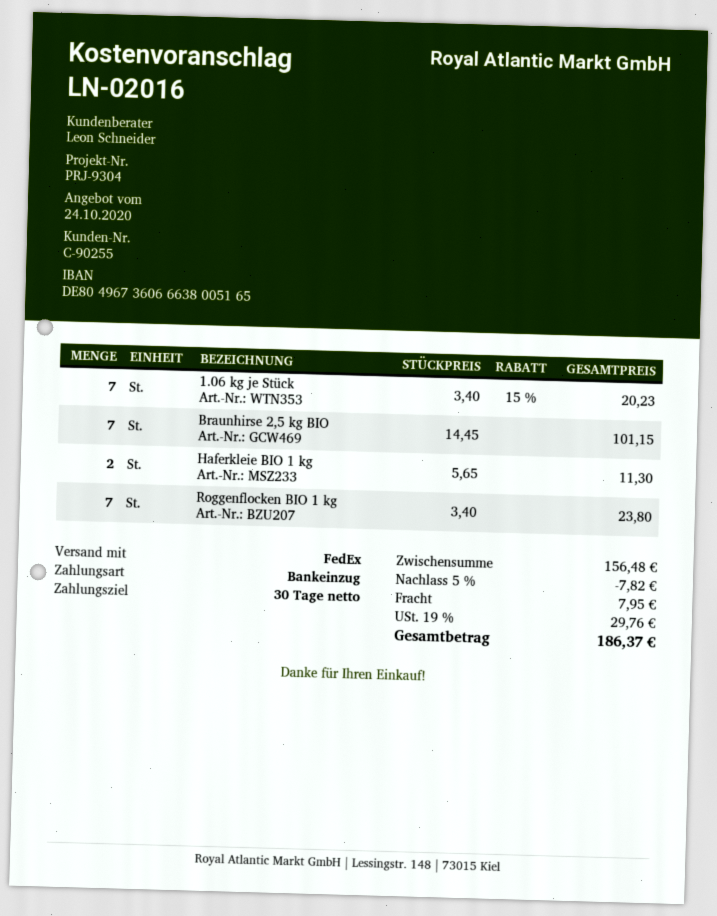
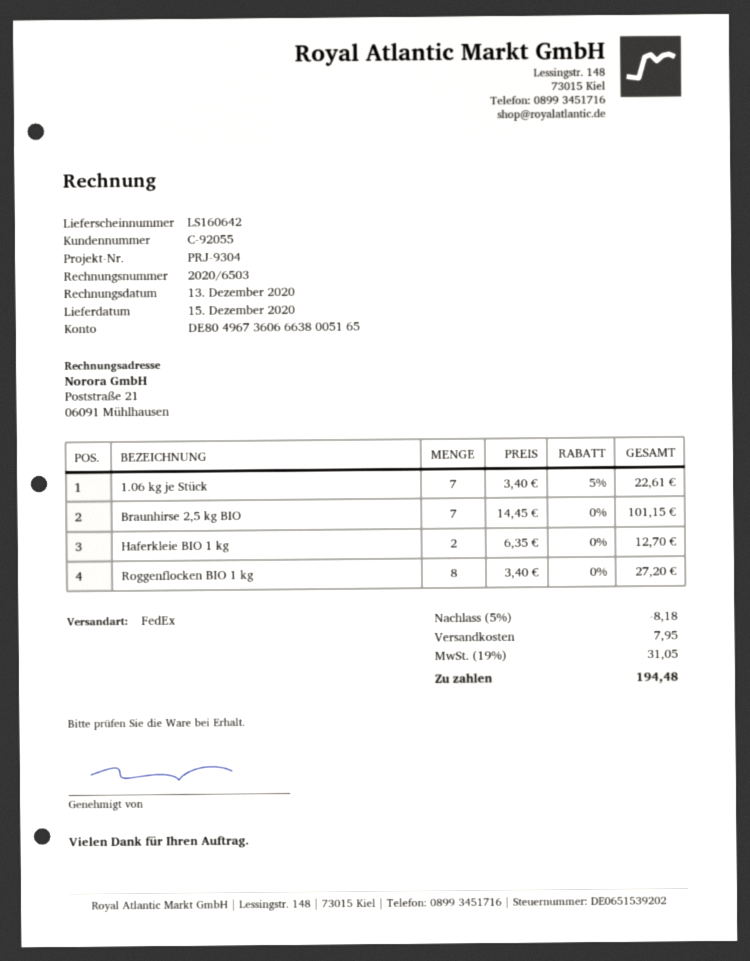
customer number: C-90255 -> C-92055
1.06 kg je Stück: 7 x 3.40 - 15% = 20.23 -> 7 x 3.40 - 5% = 22.61
Haferkleie BIO 1 kg: 2 x 5.65 = 11.30 -> 2 x 6.35 = 12.70
Roggenflocken BIO 1 kg: 7 x 3.40 = 23.80 -> 8 x 3.40 = 27.20
discount: 5% = 7.82 -> 5% = 8.18
tax: 19% = 29.76 -> 19% = 31.05
total: 186.37 -> 194.48

